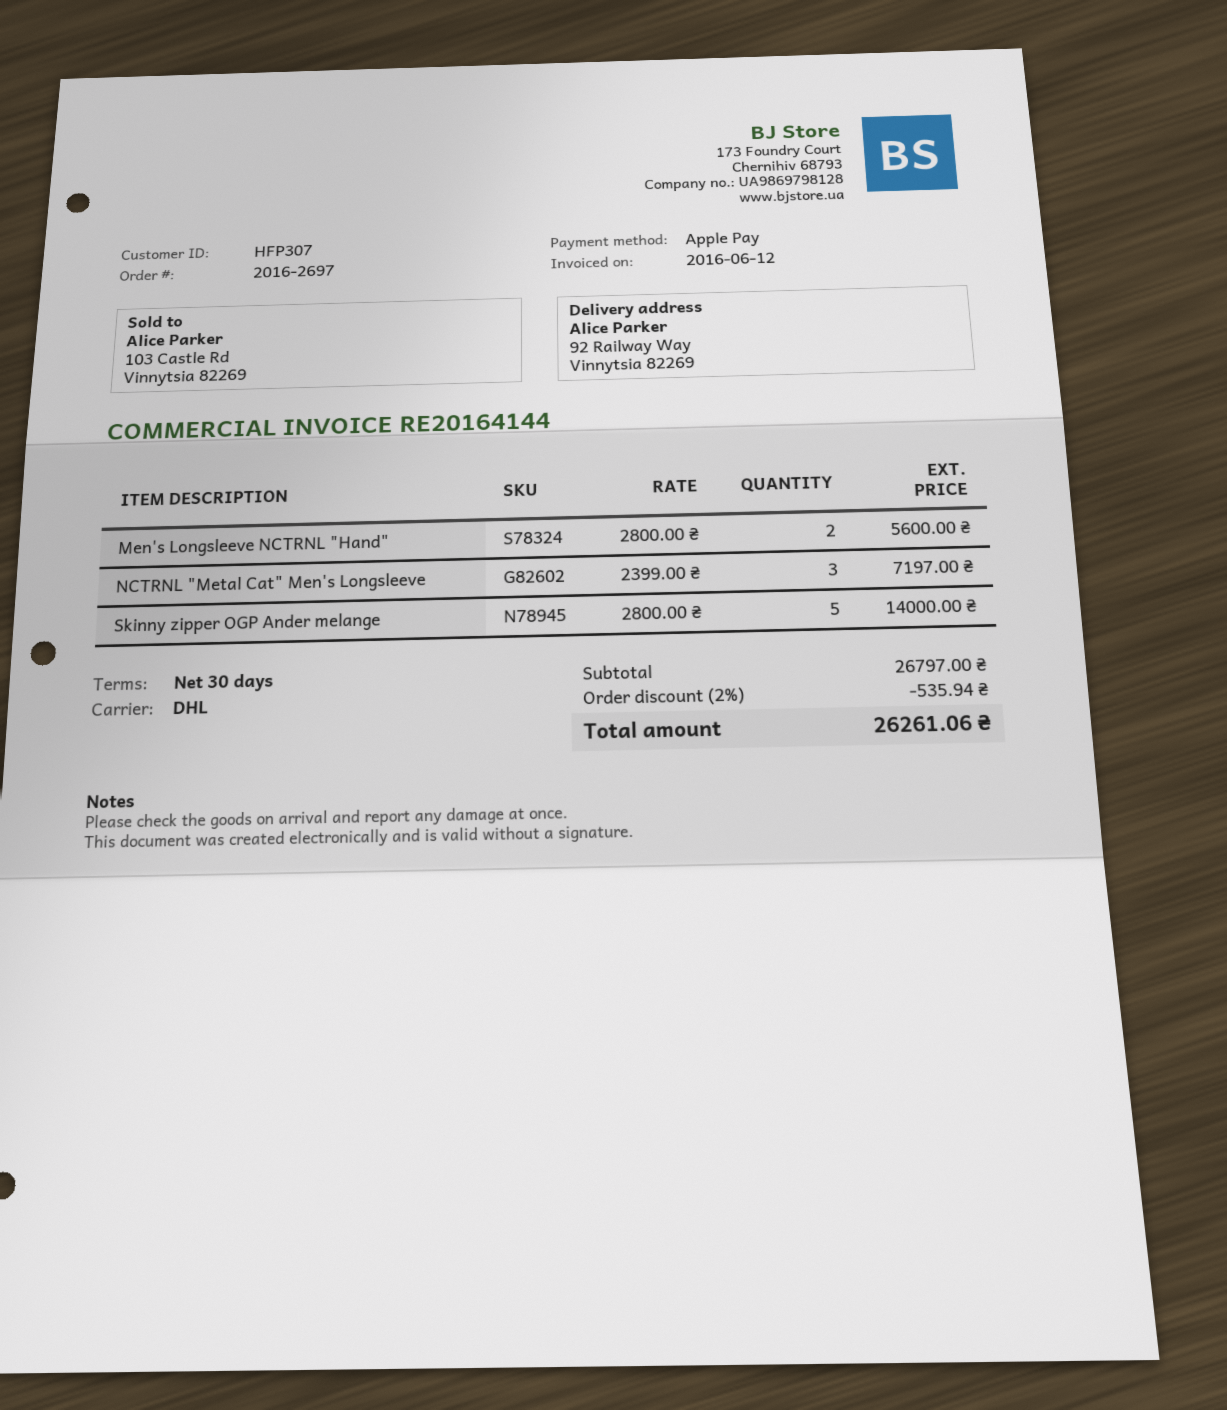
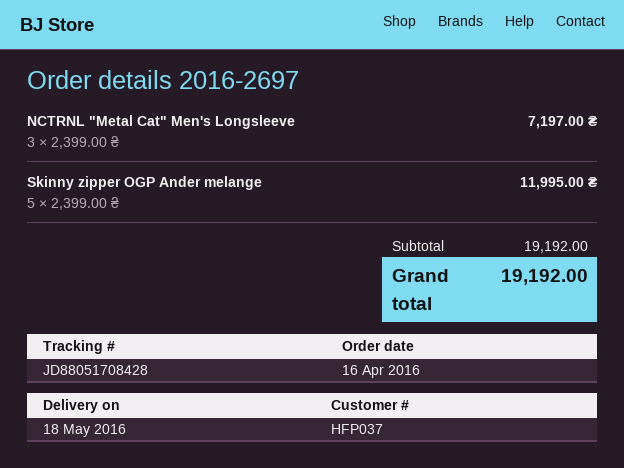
customer number: HFP307 -> HFP037
Men's Longsleeve NCTRNL "Hand": 2 x 2800.00 = 5600.00 -> none
Skinny zipper OGP Ander melange: 5 x 2800.00 = 14000.00 -> 5 x 2399.00 = 11995.00
subtotal: 26797.00 -> 19192.00
discount: 2% = 535.94 -> none
total: 26261.06 -> 19192.00

